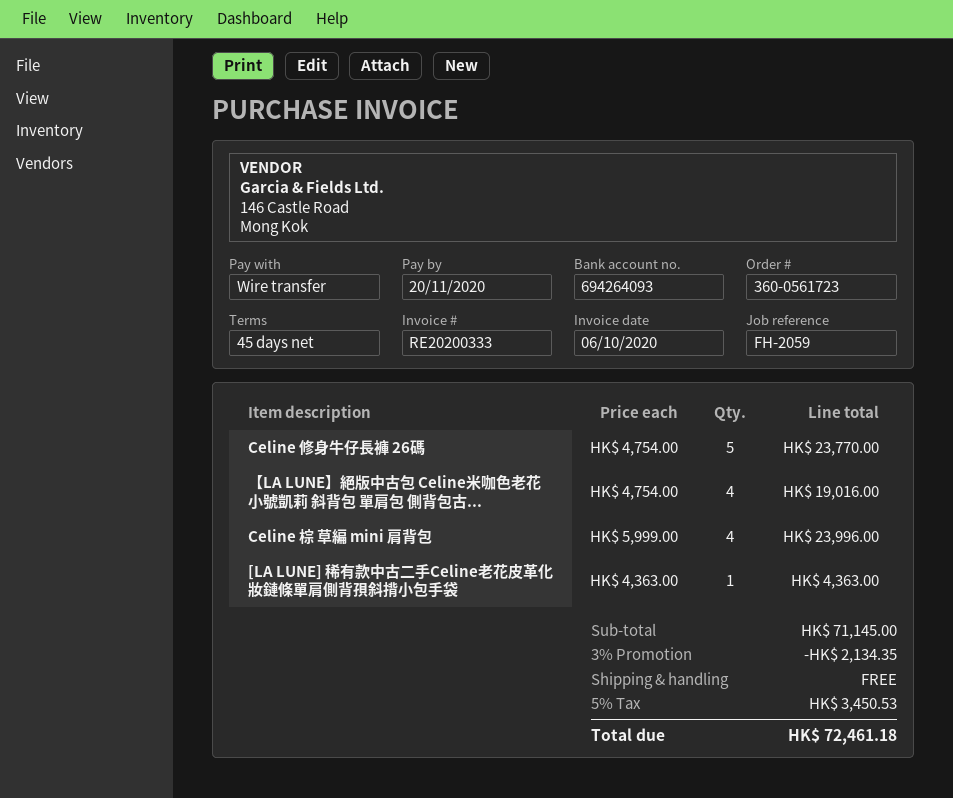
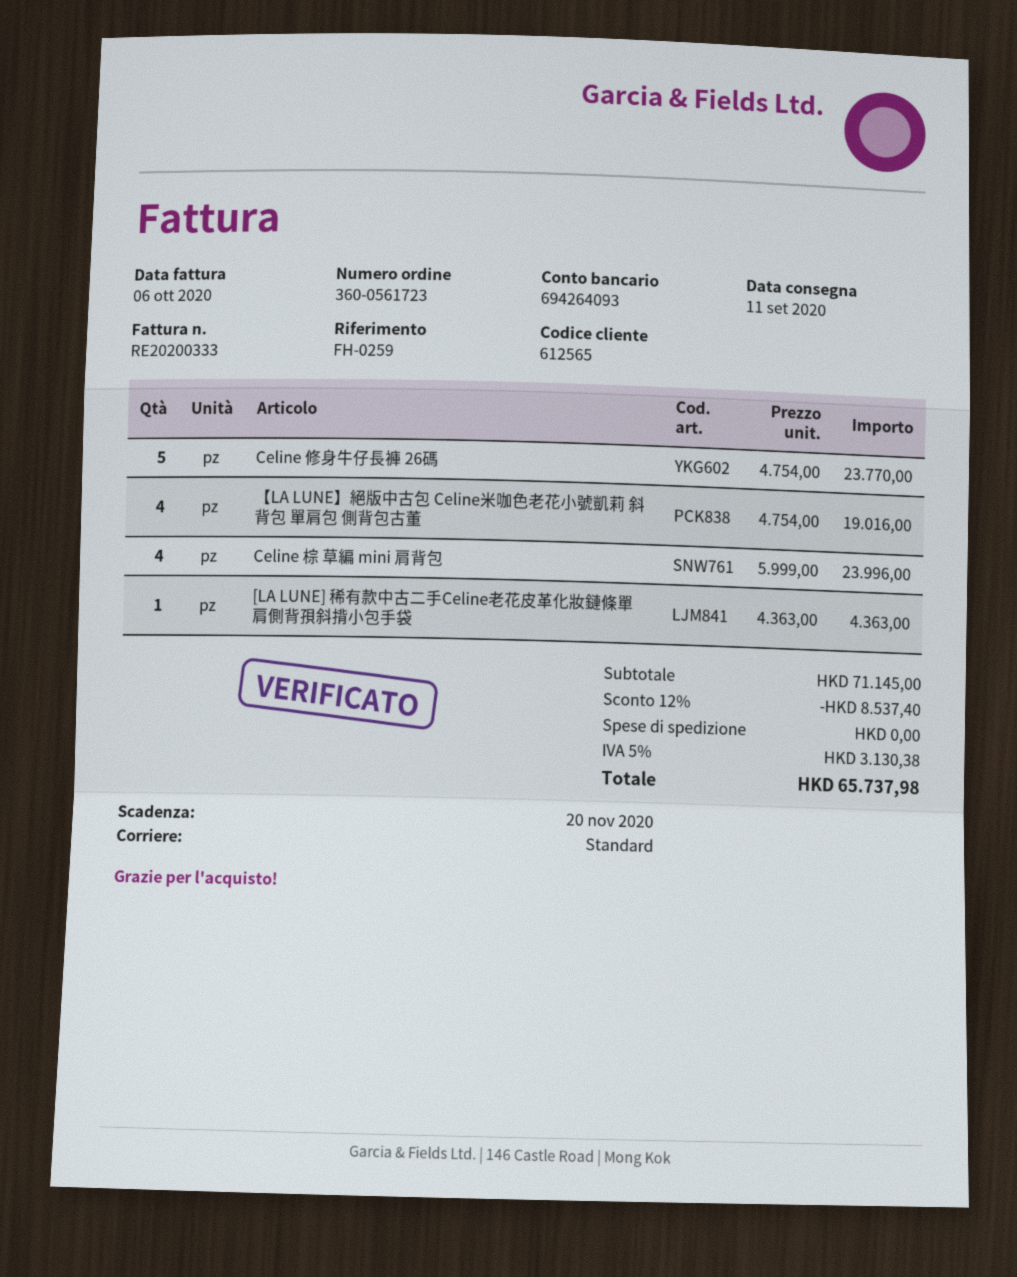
reference: FH-2059 -> FH-0259
discount: 3% = 2134.35 -> 12% = 8537.40
tax: 5% = 3450.53 -> 5% = 3130.38
total: 72461.18 -> 65737.98

